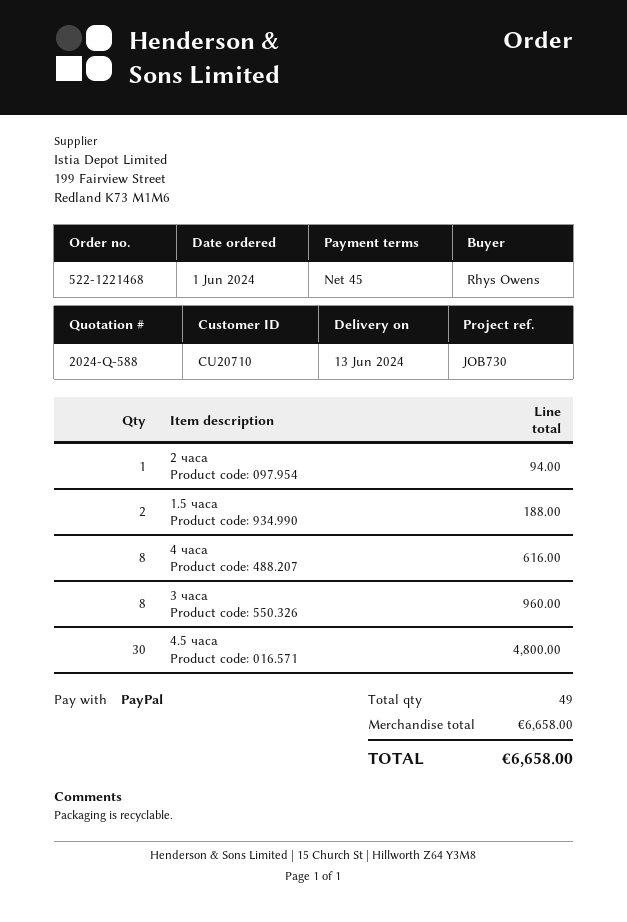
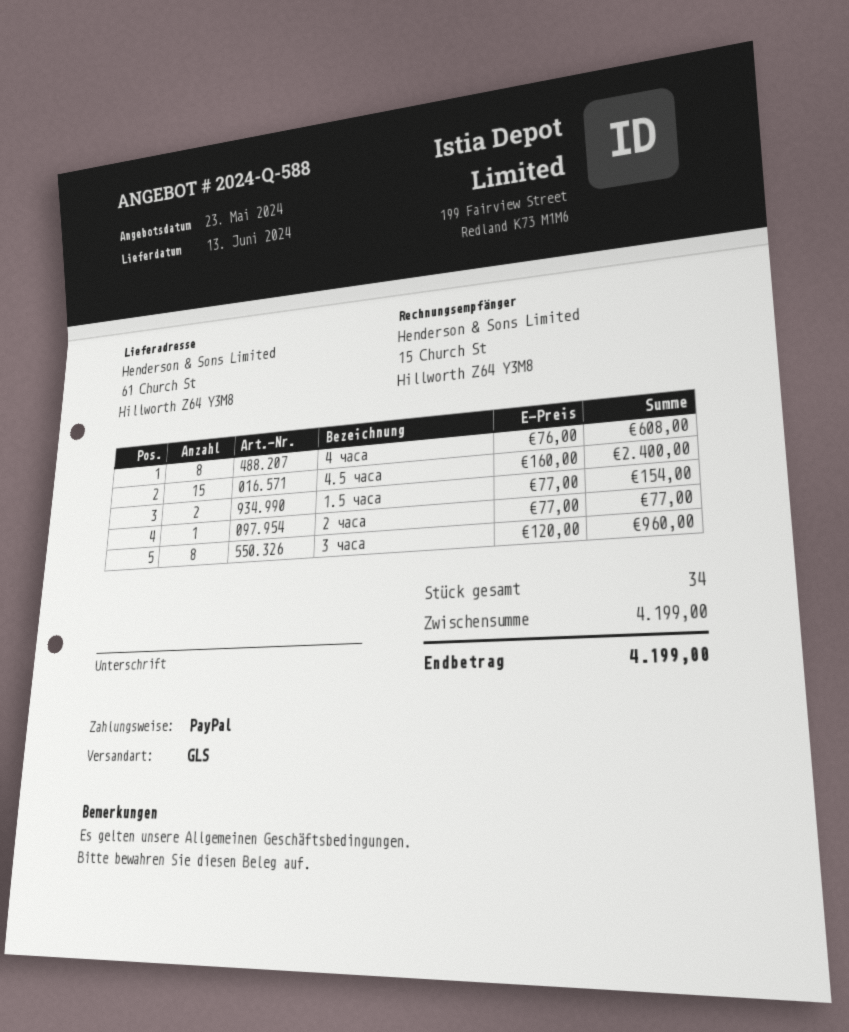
2 часа: 1 for 94.00 -> 1 for 77.00
1.5 часа: 2 for 188.00 -> 2 for 154.00
4 часа: 8 for 616.00 -> 8 for 608.00
4.5 часа: 30 for 4800.00 -> 15 for 2400.00
total quantity: 49 -> 34
subtotal: 6658.00 -> 4199.00
total: 6658.00 -> 4199.00

